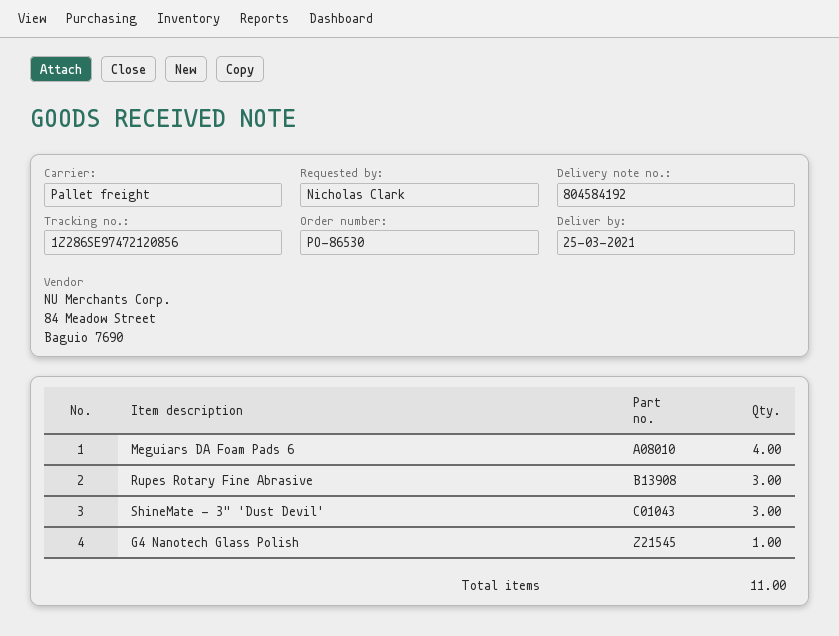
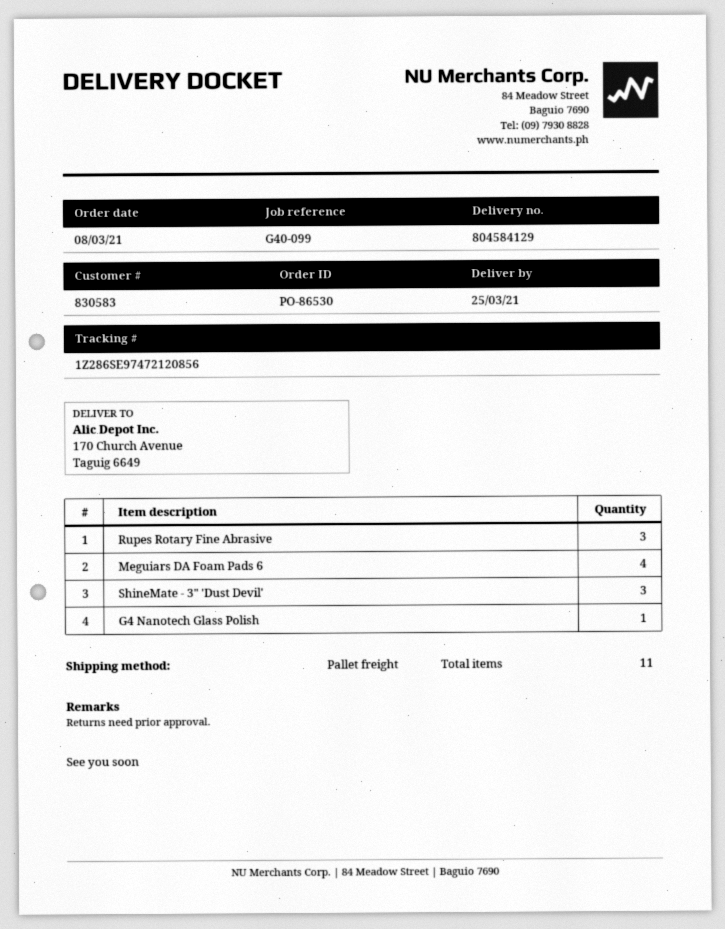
delivery note number: 804584192 -> 804584129

